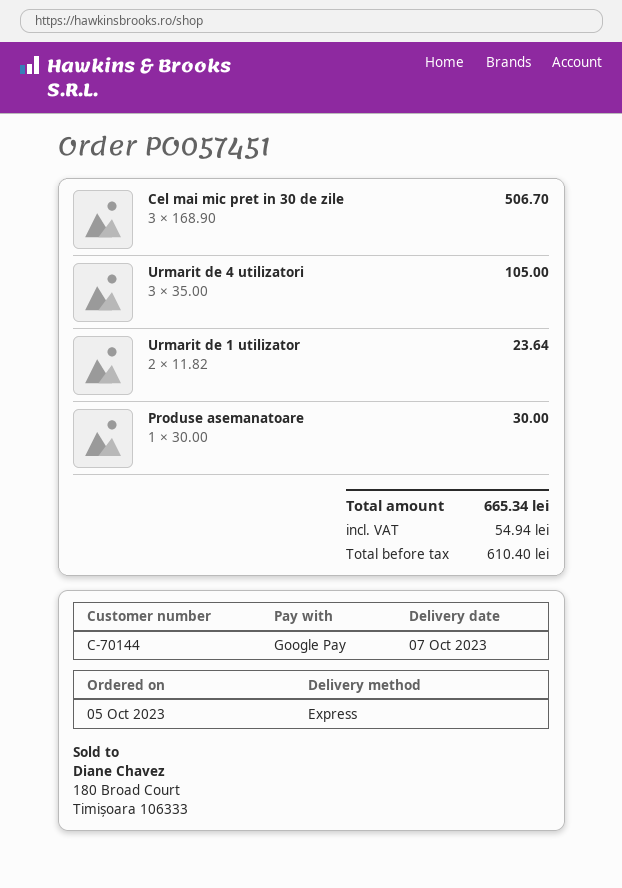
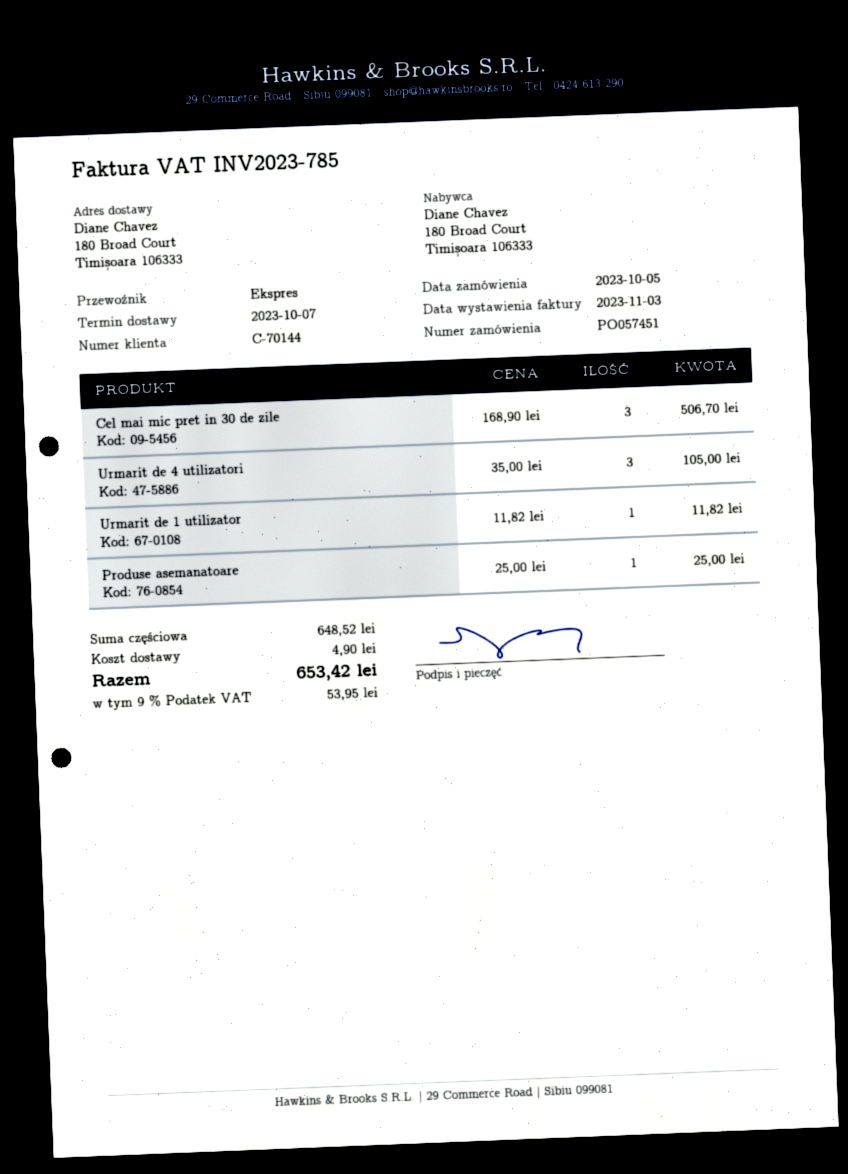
Urmarit de 1 utilizator: 2 x 11.82 = 23.64 -> 1 x 11.82 = 11.82
Produse asemanatoare: 1 x 30.00 = 30.00 -> 1 x 25.00 = 25.00
shipping: none -> 4.90
tax: 54.94 -> 53.95
total: 665.34 -> 653.42

